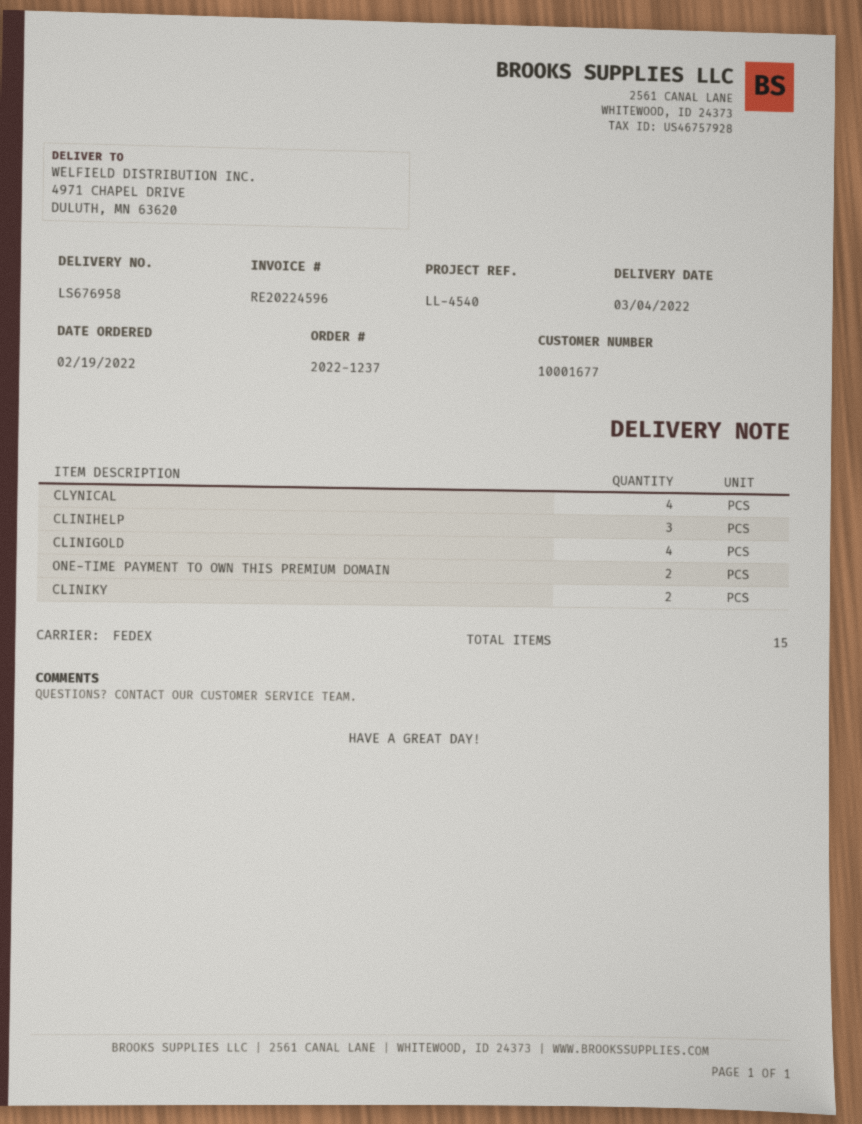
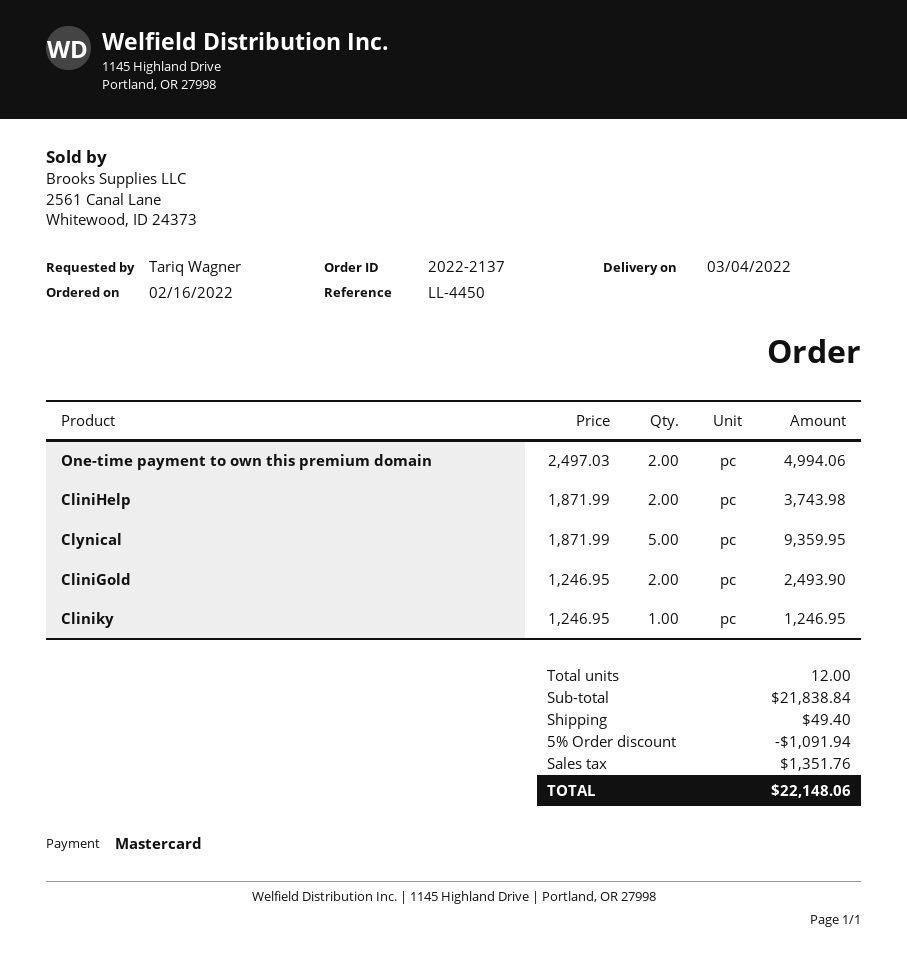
order number: 2022-1237 -> 2022-2137
order date: 2022-02-19 -> 2022-02-16
reference: LL-4540 -> LL-4450
CLYNICAL: 4 -> 5
CLINIHELP: 3 -> 2
CLINIGOLD: 4 -> 2
CLINIKY: 2 -> 1
total quantity: 15 -> 12

